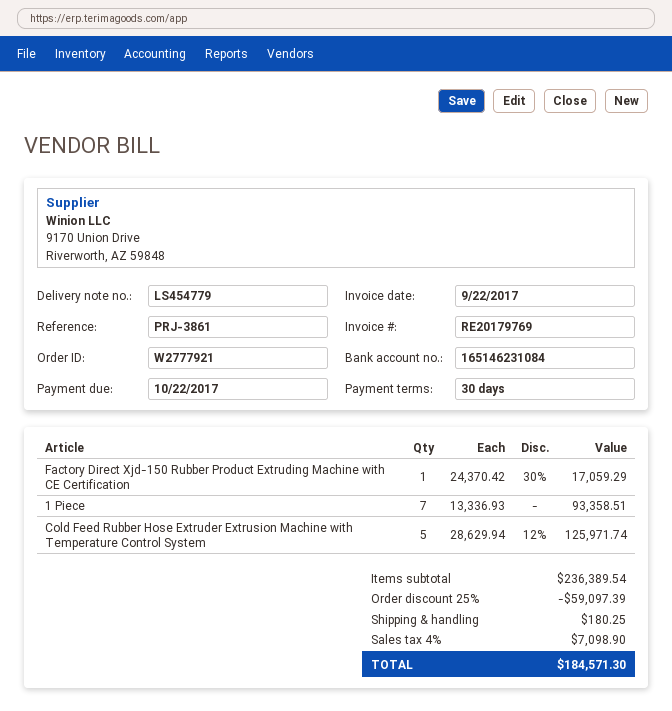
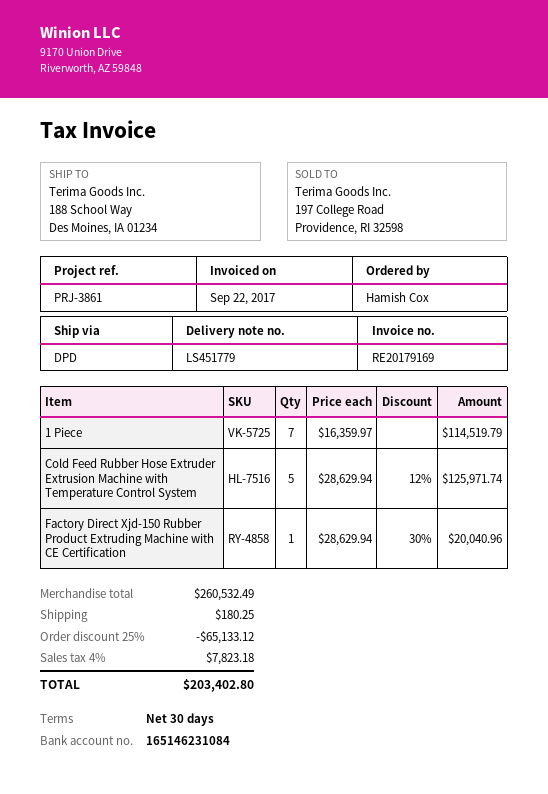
delivery note number: LS454779 -> LS451779
invoice number: RE20179769 -> RE20179169
Factory Direct Xjd-150 Rubber Product Extruding Machine with CE Certification: 1 x 24370.42 - 30% = 17059.29 -> 1 x 28629.94 - 30% = 20040.96
1 Piece: 7 x 13336.93 = 93358.51 -> 7 x 16359.97 = 114519.79
subtotal: 236389.54 -> 260532.49
discount: 25% = 59097.39 -> 25% = 65133.12
tax: 4% = 7098.90 -> 4% = 7823.18
total: 184571.30 -> 203402.80

